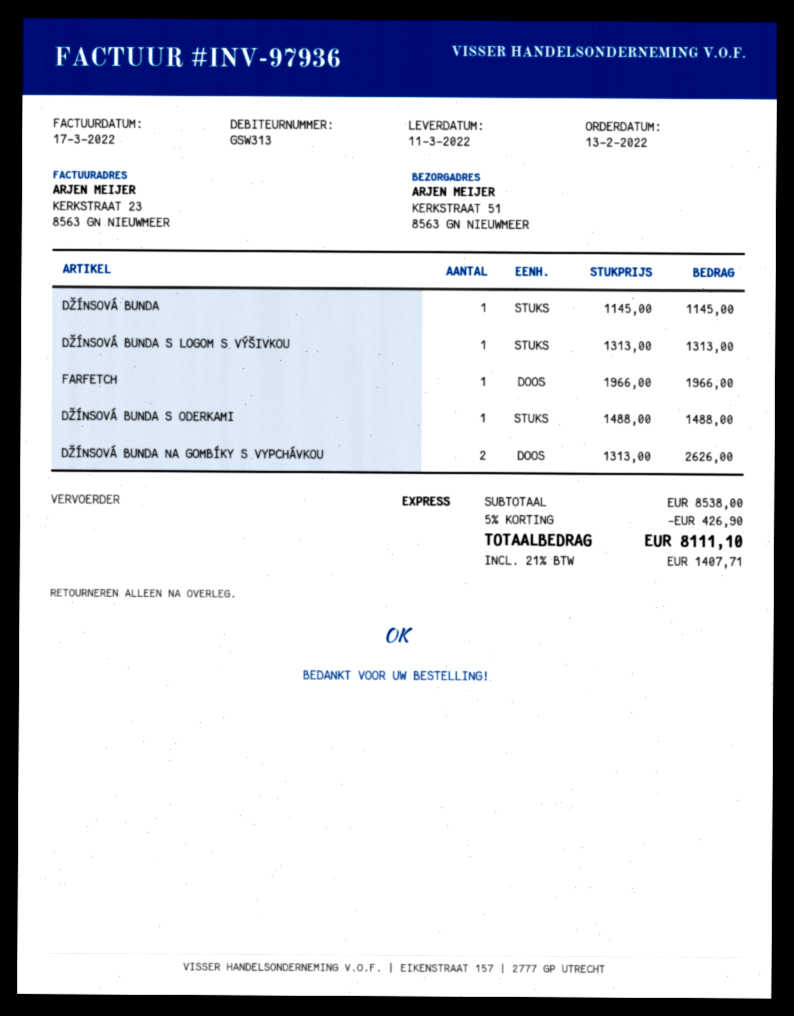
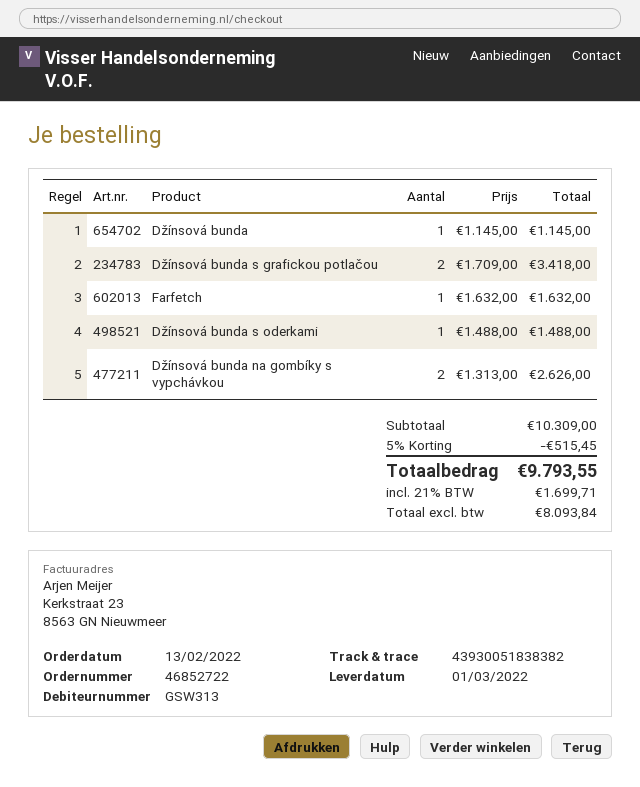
delivery date: 2022-03-11 -> 2022-03-01
DŽÍNSOVÁ BUNDA S LOGOM S VÝŠIVKOU: 1 x 1313.00 = 1313.00 -> none
FARFETCH: 1 x 1966.00 = 1966.00 -> 1 x 1632.00 = 1632.00
Džínsová bunda s grafickou potlačou: none -> 2 x 1709.00 = 3418.00
subtotal: 8538.00 -> 10309.00
discount: 5% = 426.90 -> 5% = 515.45
tax: 21% = 1407.71 -> 21% = 1699.71
total: 8111.10 -> 9793.55

